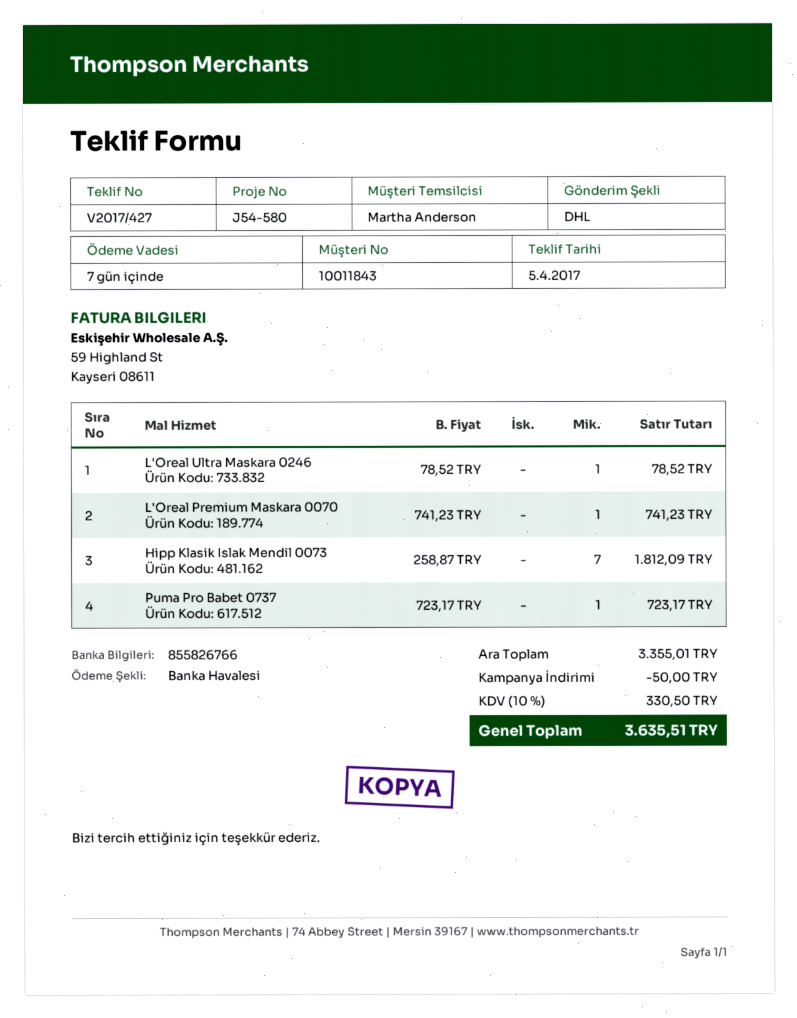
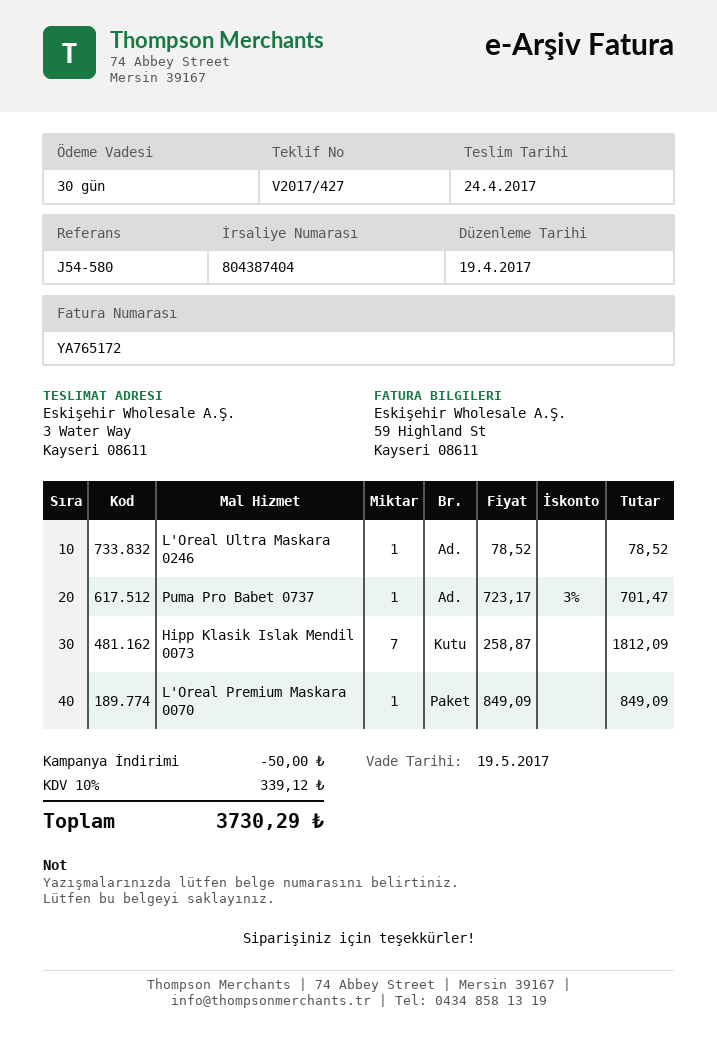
payment terms: 7 days -> 30 days
L'Oreal Premium Maskara 0070: 1 x 741.23 = 741.23 -> 1 x 849.09 = 849.09
Puma Pro Babet 0737: 1 x 723.17 = 723.17 -> 1 x 723.17 - 3% = 701.47
tax: 10% = 330.50 -> 10% = 339.12
total: 3635.51 -> 3730.29

